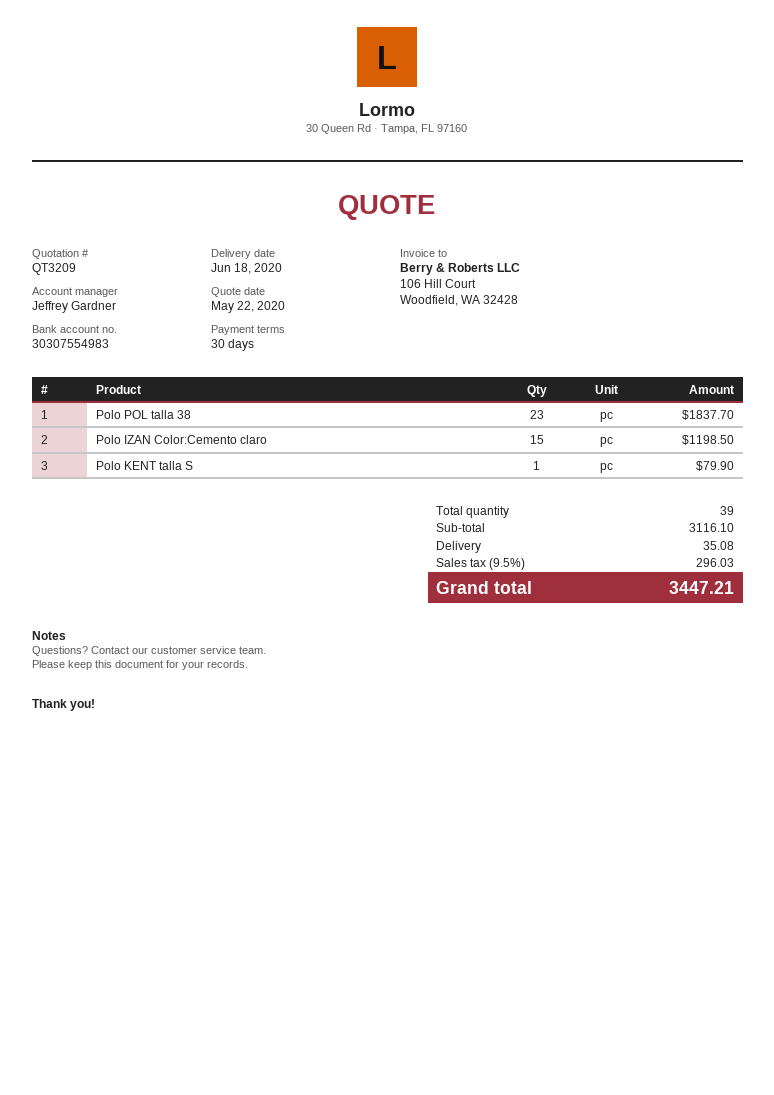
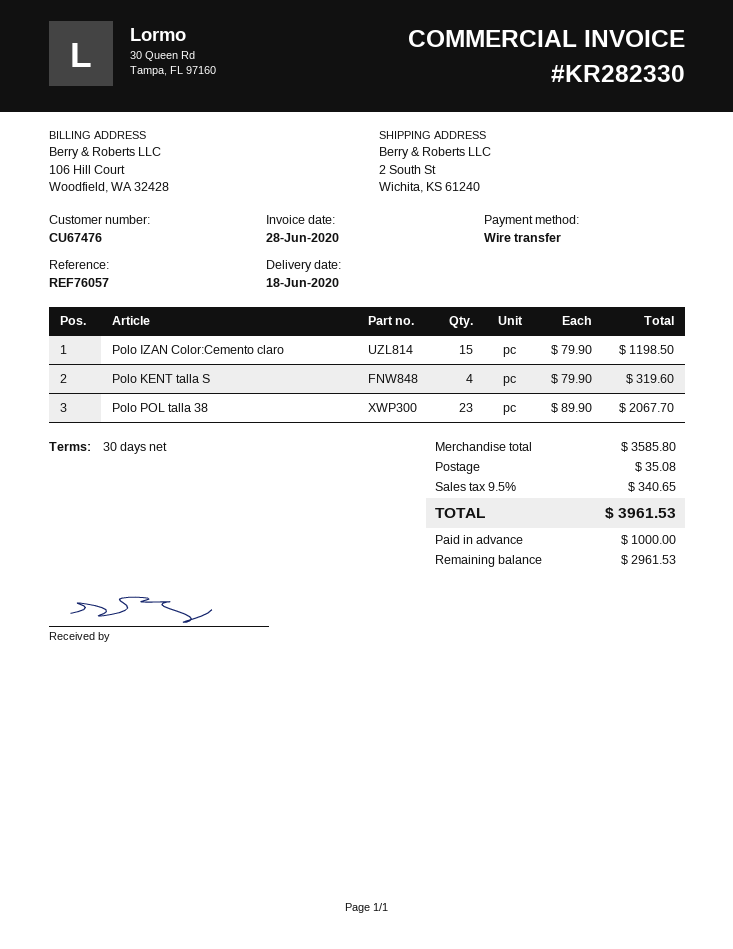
Polo POL talla 38: 23 for 1837.70 -> 23 for 2067.70
Polo KENT talla S: 1 for 79.90 -> 4 for 319.60
subtotal: 3116.10 -> 3585.80
tax: 9.5% = 296.03 -> 9.5% = 340.65
total: 3447.21 -> 3961.53

